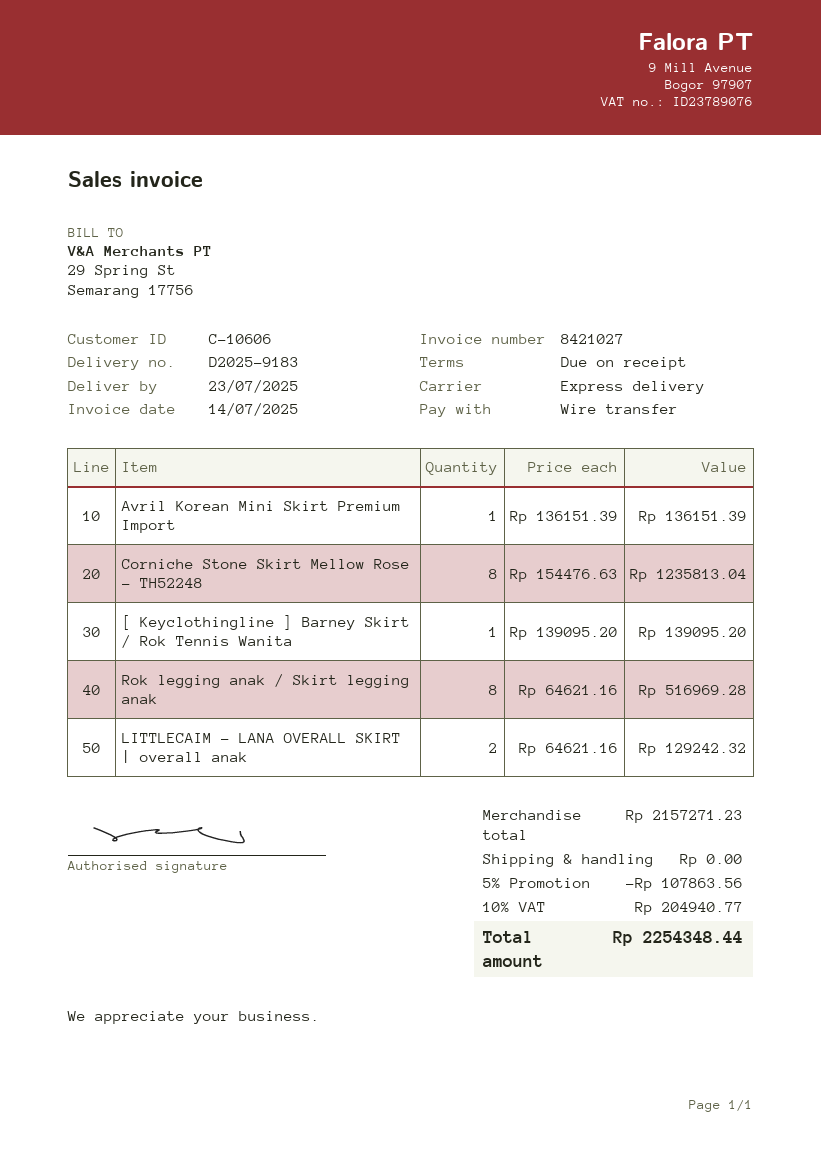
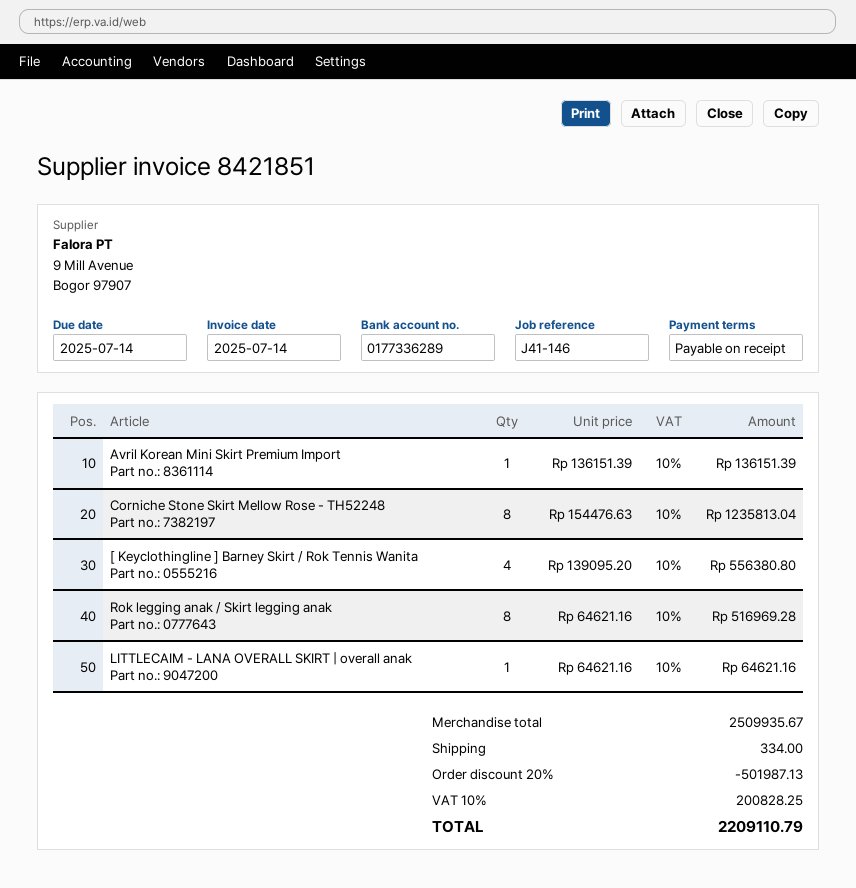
invoice number: 8421027 -> 8421851
[ Keyclothingline ] Barney Skirt / Rok Tennis Wanita: 1 x 139095.20 = 139095.20 -> 4 x 139095.20 = 556380.80
LITTLECAIM - LANA OVERALL SKIRT | overall anak: 2 x 64621.16 = 129242.32 -> 1 x 64621.16 = 64621.16
subtotal: 2157271.23 -> 2509935.67
discount: 5% = 107863.56 -> 20% = 501987.13
shipping: 0.00 -> 334.00
tax: 10% = 204940.77 -> 10% = 200828.25
total: 2254348.44 -> 2209110.79

